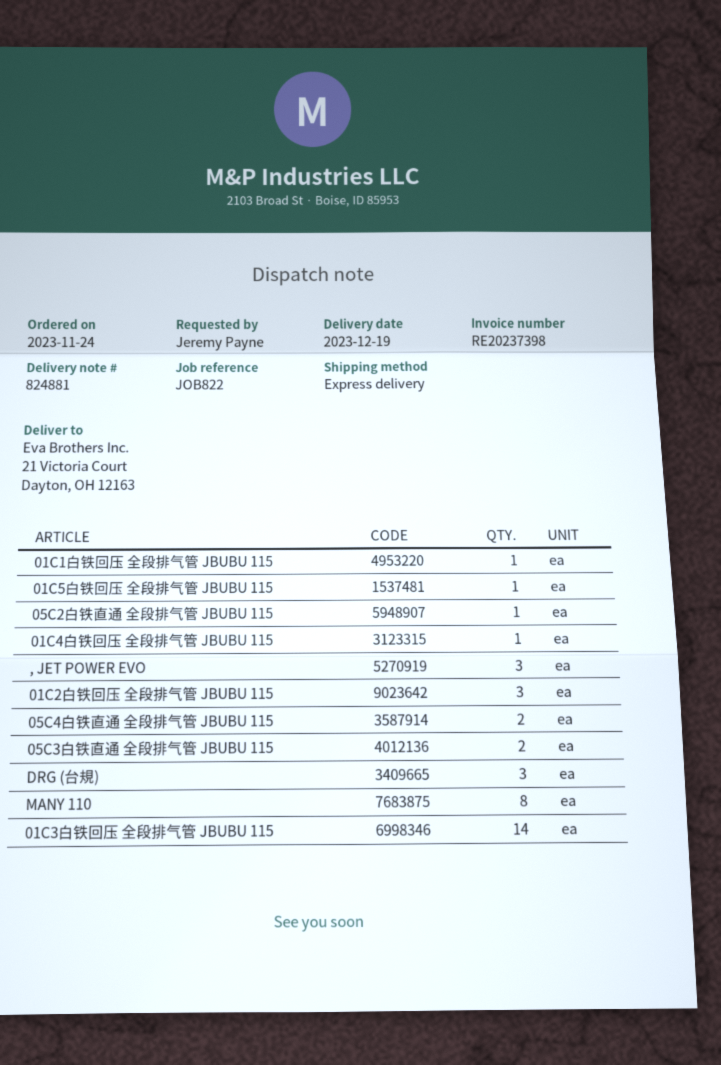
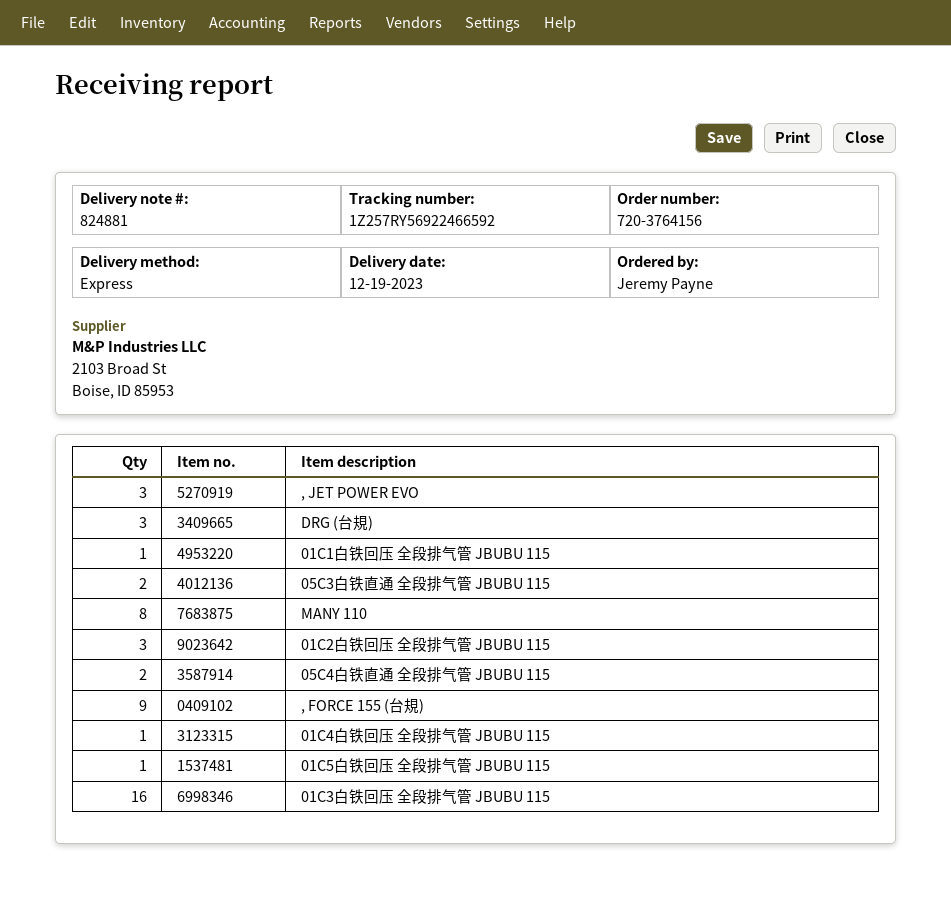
05C2白铁直通 全段排气管 JBUBU 115: 1 -> none
01C3白铁回压 全段排气管 JBUBU 115: 14 -> 16
, FORCE 155 (台規): none -> 9

